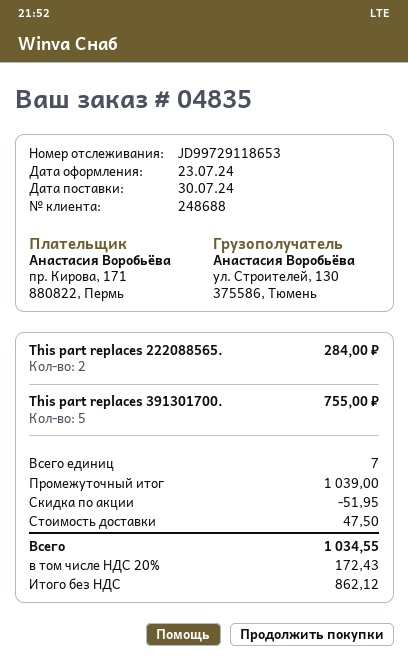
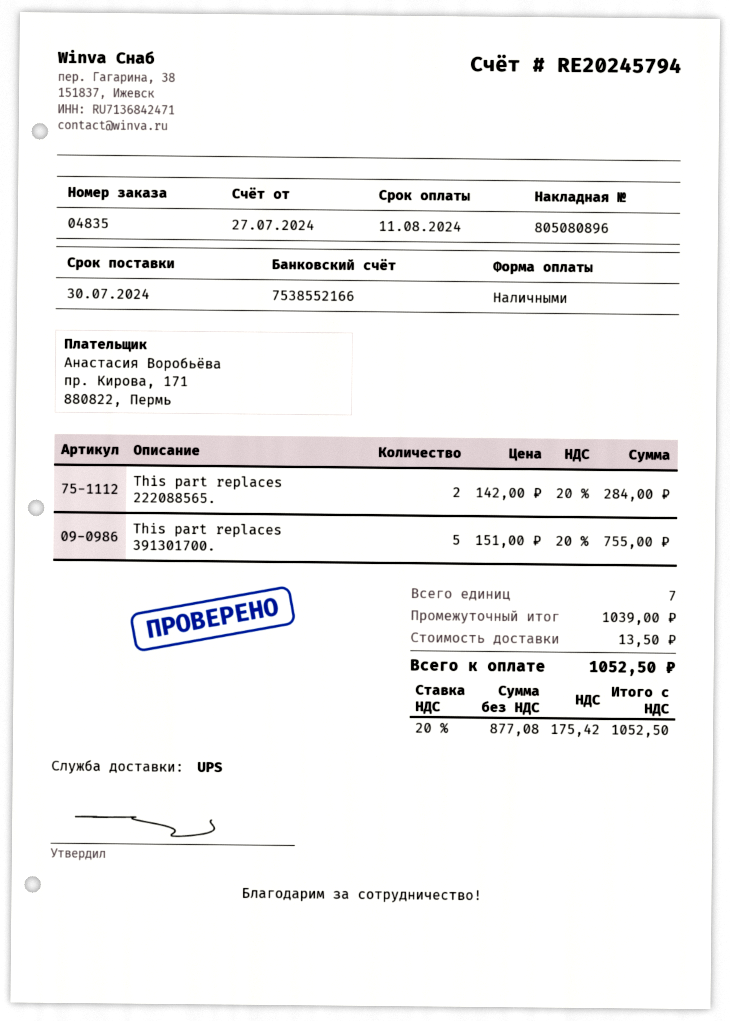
discount: 51.95 -> none
shipping: 47.50 -> 13.50
net: 862.12 -> 877.08
tax: 20% = 172.43 -> 20% = 175.42
total: 1034.55 -> 1052.50

